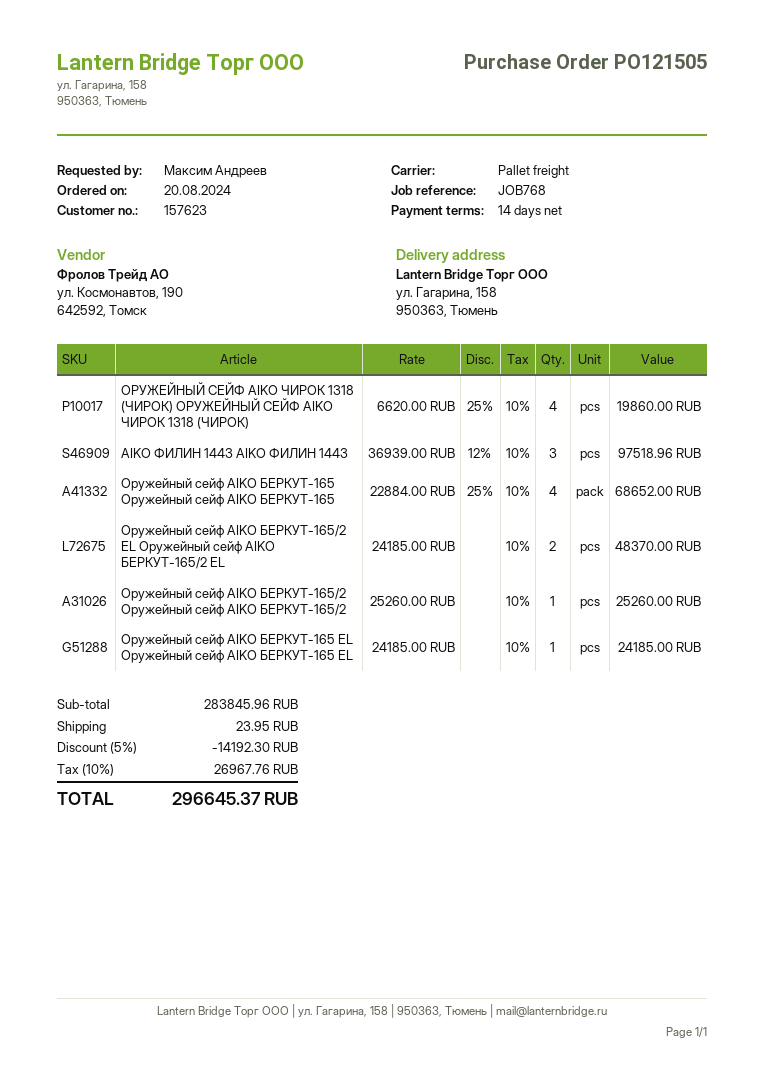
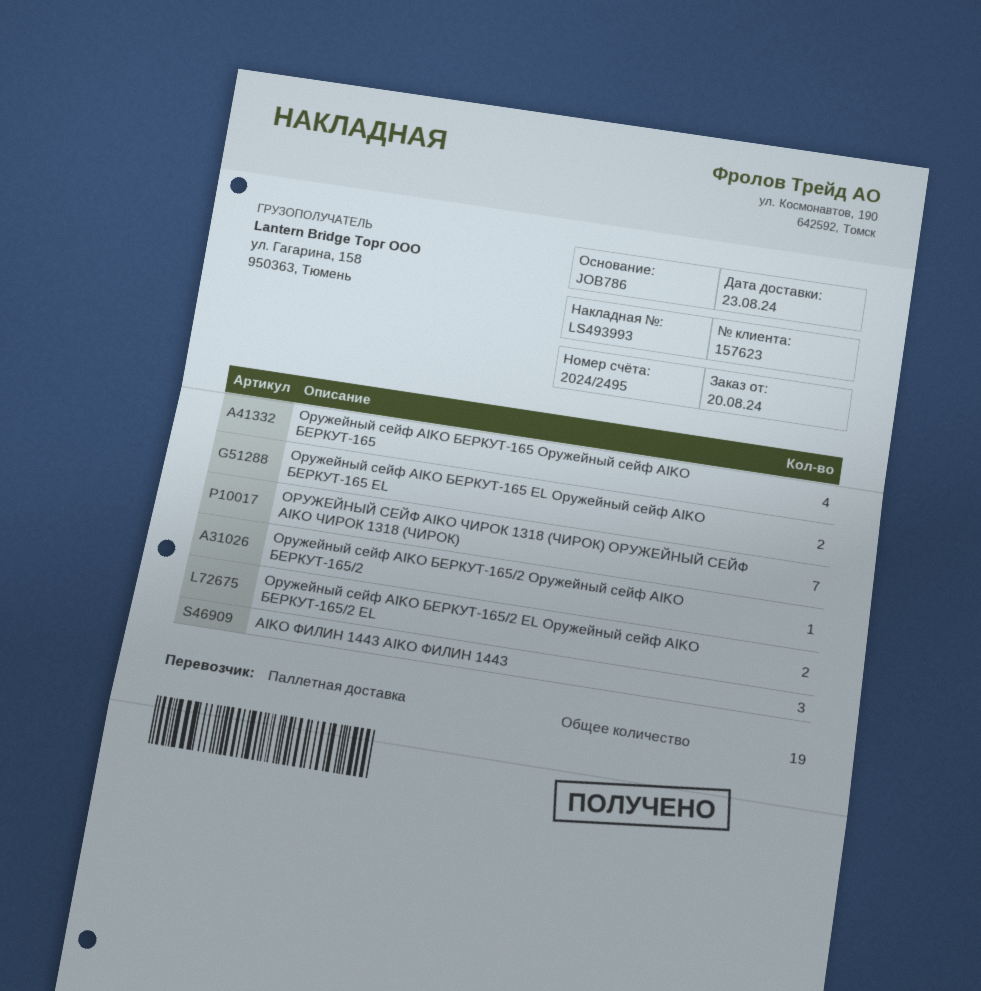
reference: JOB768 -> JOB786
ОРУЖЕЙНЫЙ СЕЙФ AIKO ЧИРОК 1318 (ЧИРОК) ОРУЖЕЙНЫЙ СЕЙФ AIKO ЧИРОК 1318 (ЧИРОК): 4 -> 7
Оружейный сейф AIKO БЕРКУТ-165 EL Оружейный сейф AIKO БЕРКУТ-165 EL: 1 -> 2

